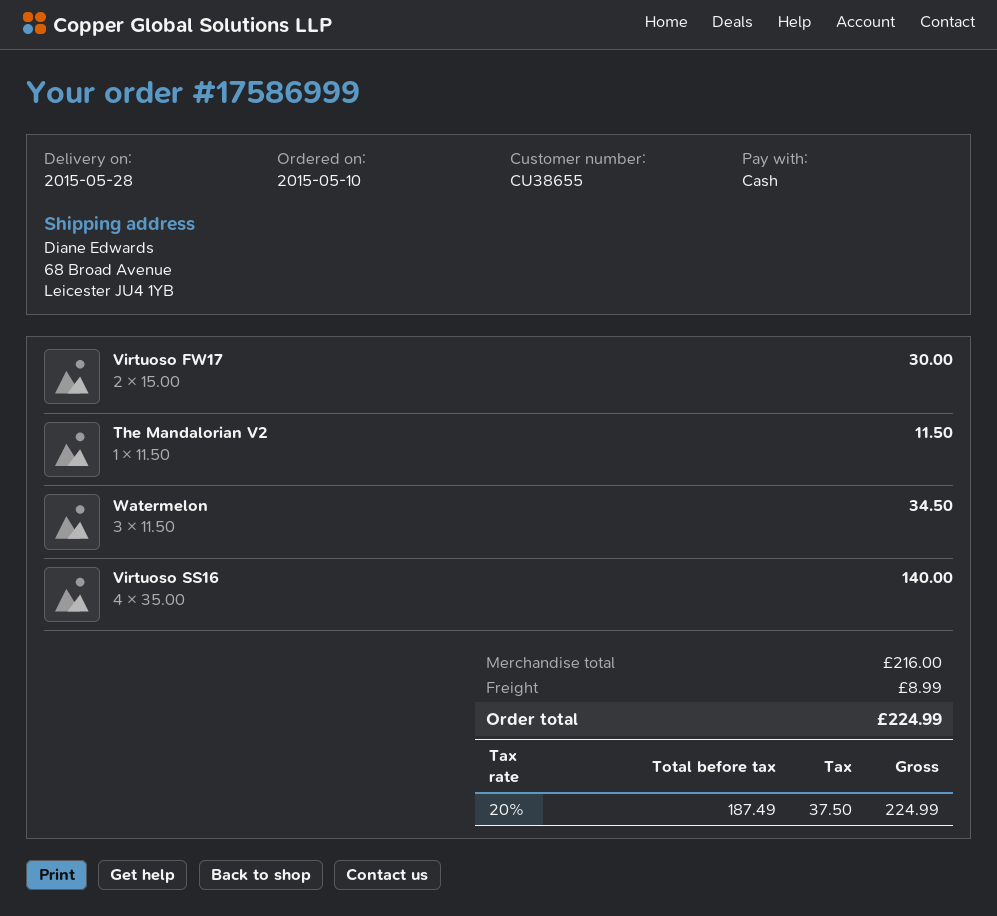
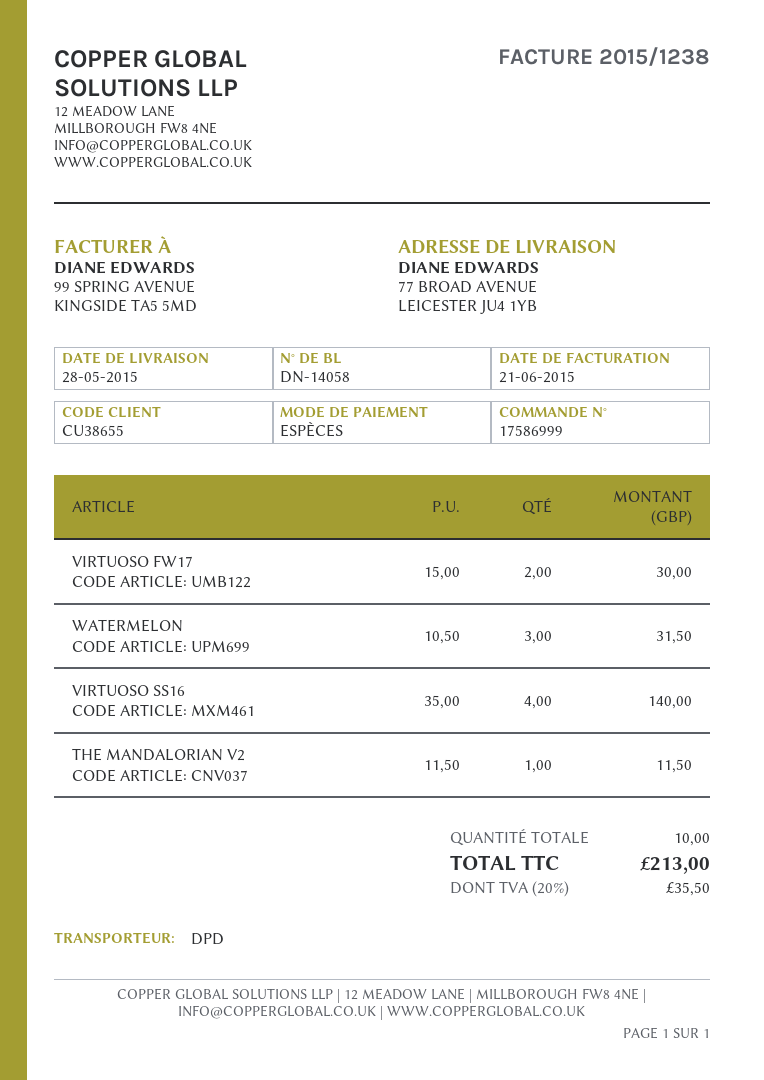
ship to: 68 Broad Avenue, Leicester JU4 1YB -> 77 BROAD AVENUE, LEICESTER JU4 1YB
Watermelon: 3 x 11.50 = 34.50 -> 3 x 10.50 = 31.50
shipping: 8.99 -> none
tax: 20% = 37.50 -> 20% = 35.50
total: 224.99 -> 213.00

